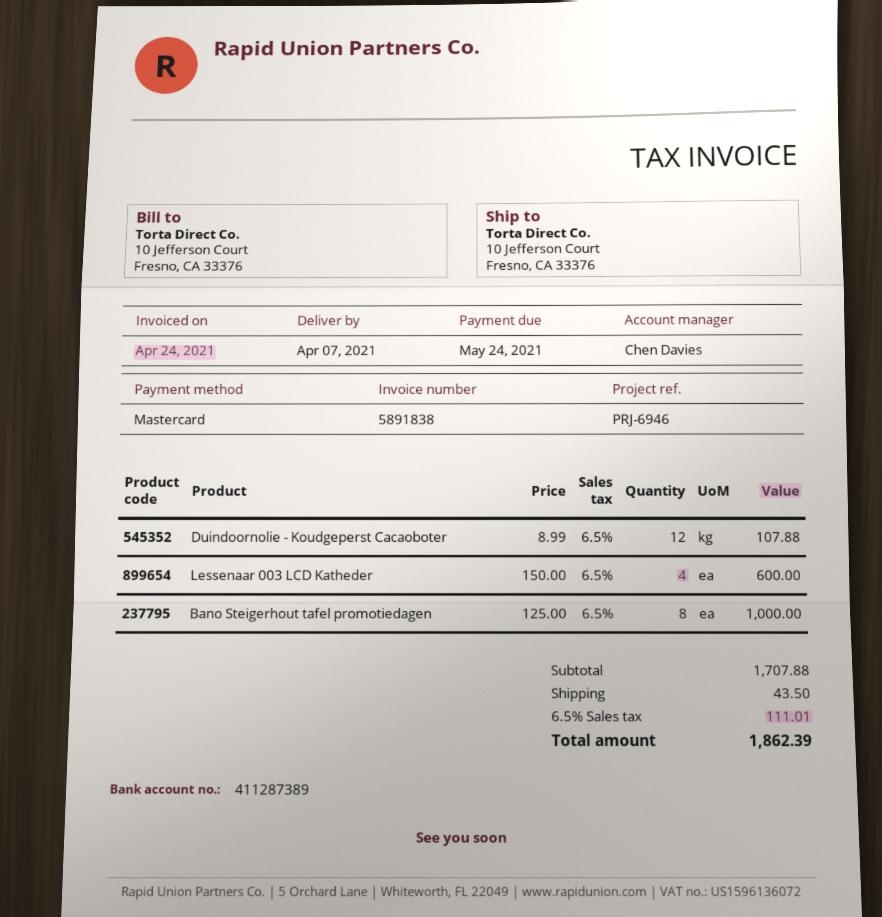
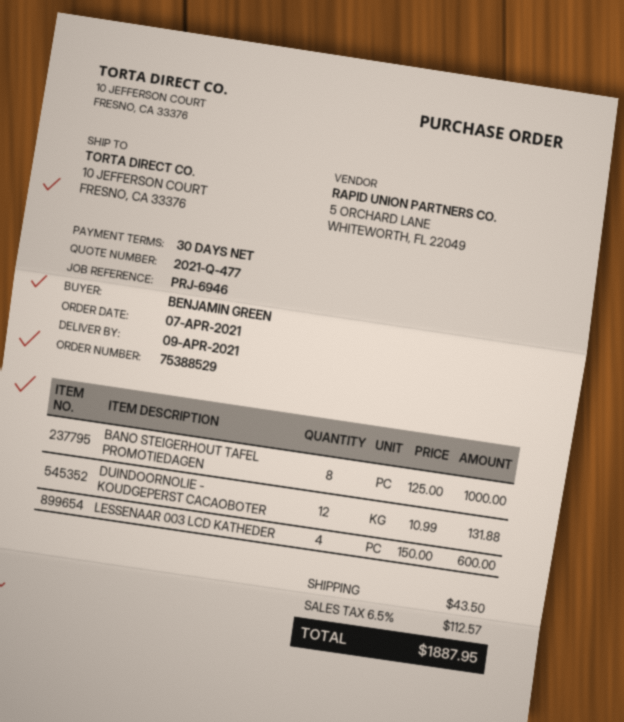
delivery date: 2021-04-07 -> 2021-04-09
Duindoornolie - Koudgeperst Cacaoboter: 12 x 8.99 = 107.88 -> 12 x 10.99 = 131.88
tax: 6.5% = 111.01 -> 6.5% = 112.57
total: 1862.39 -> 1887.95

